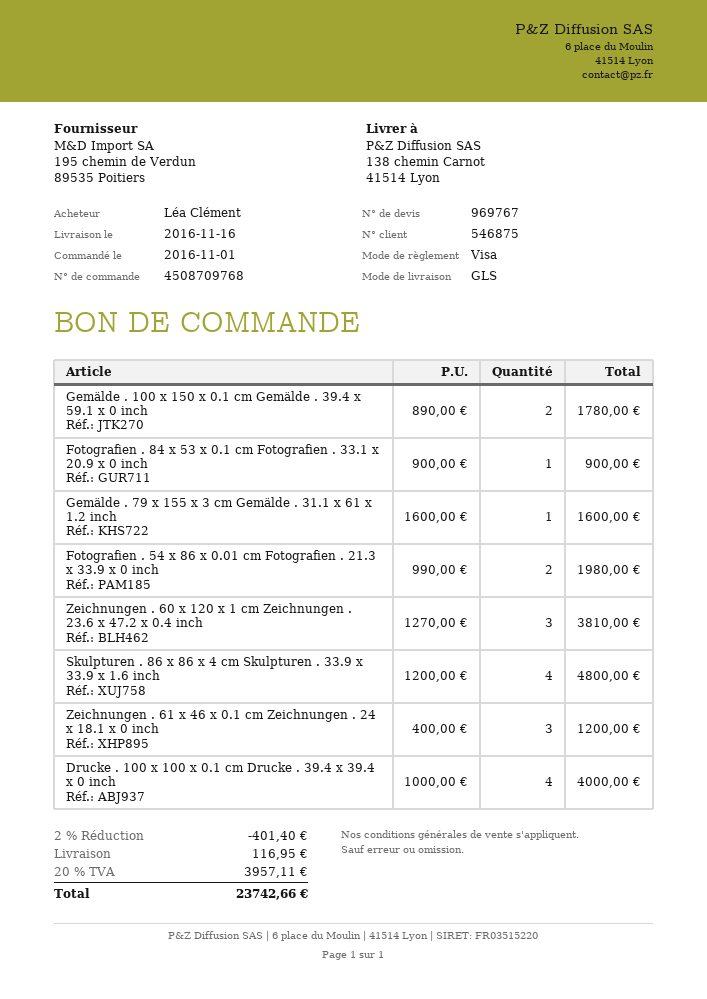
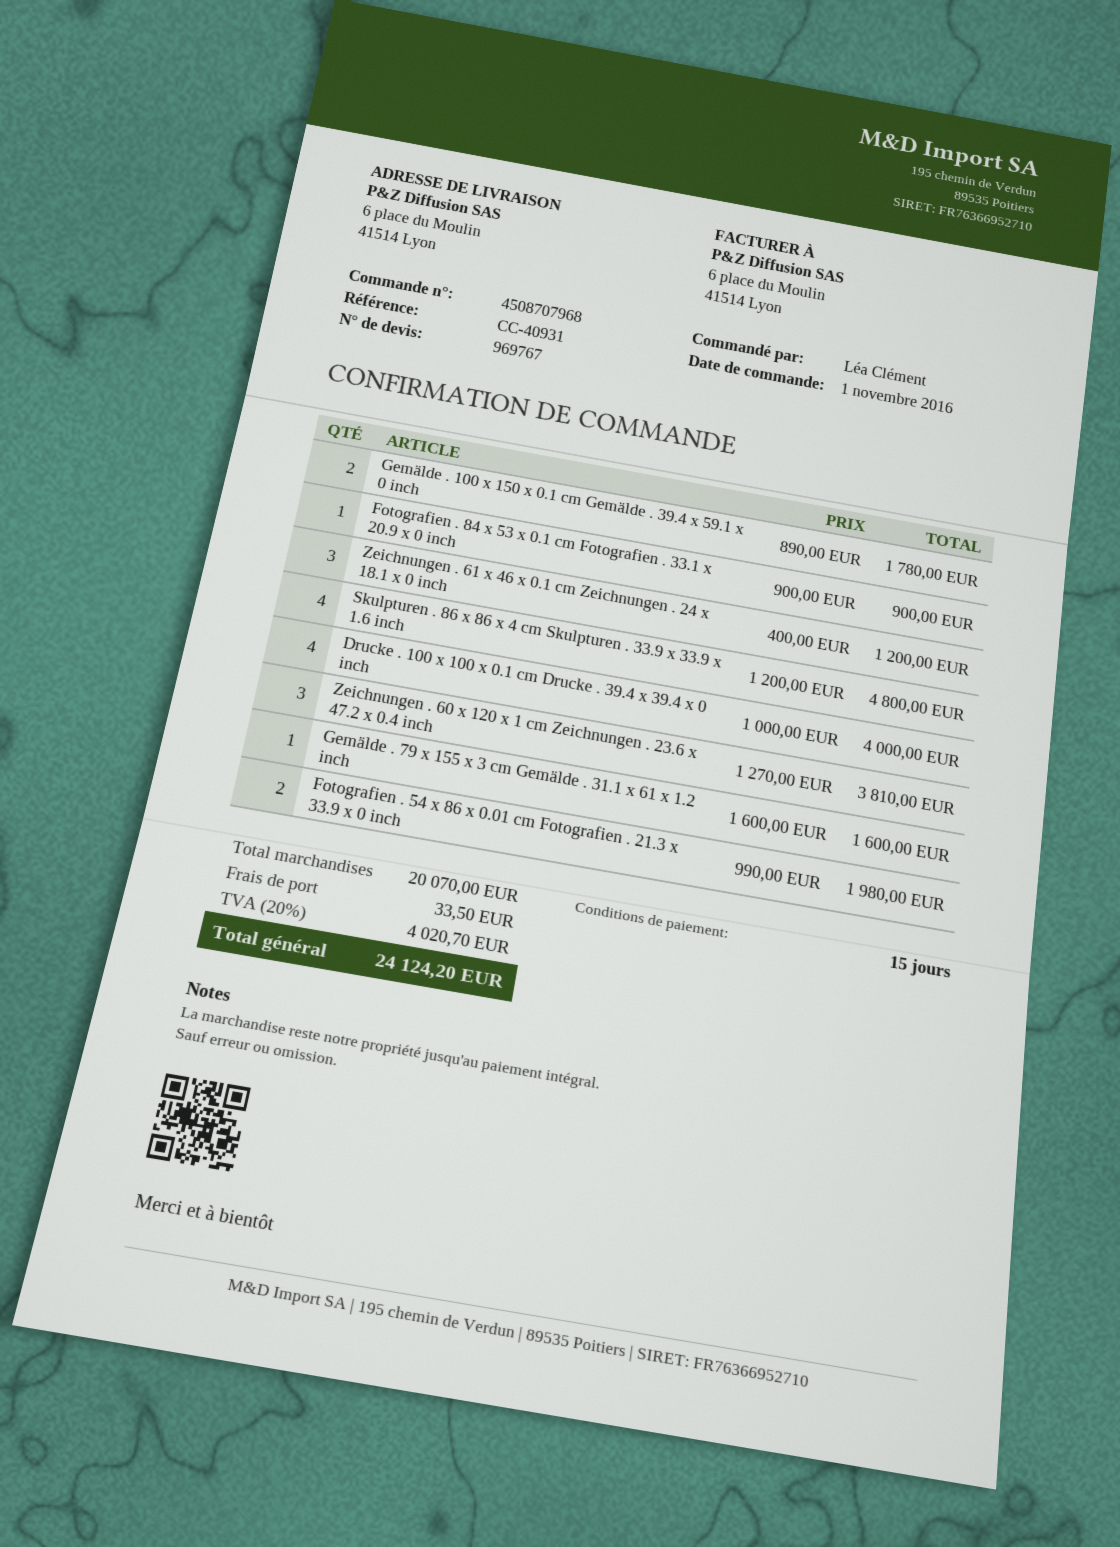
order number: 4508709768 -> 4508707968
ship to: 138 chemin Carnot, 41514 Lyon -> 6 place du Moulin, 41514 Lyon
discount: 2% = 401.40 -> none
shipping: 116.95 -> 33.50
tax: 20% = 3957.11 -> 20% = 4020.70
total: 23742.66 -> 24124.20

